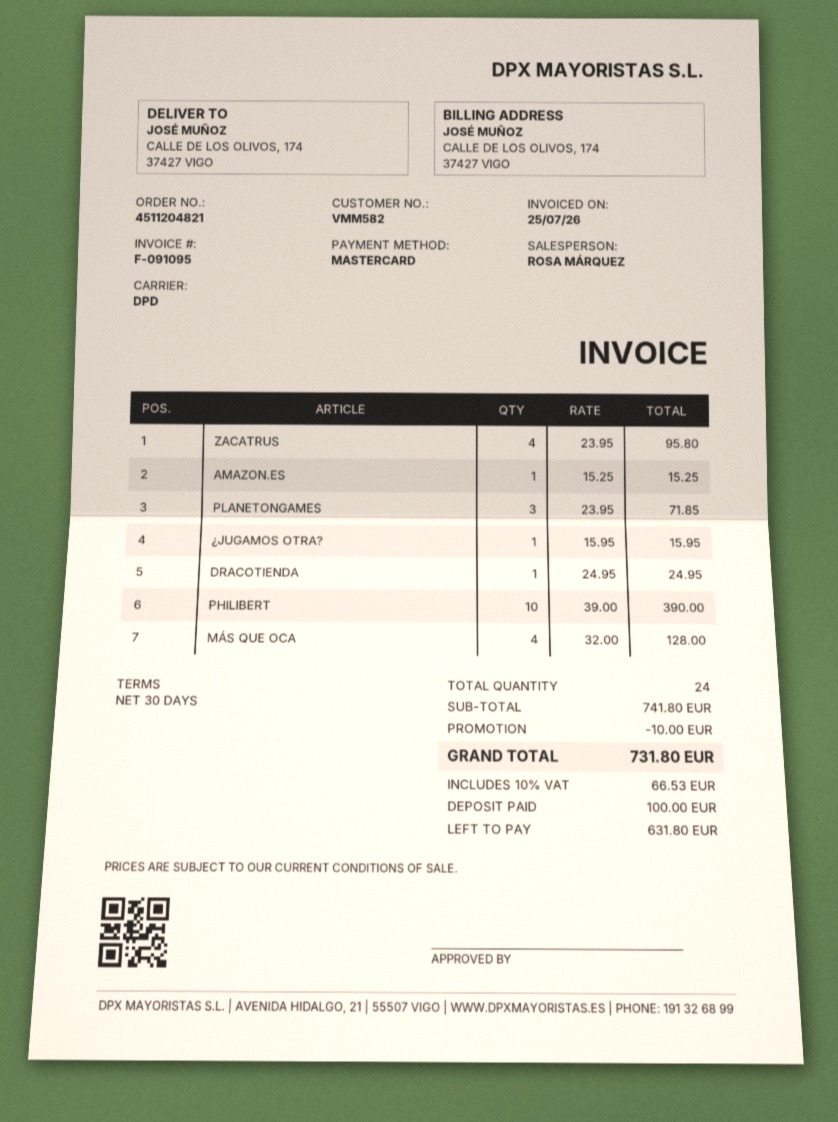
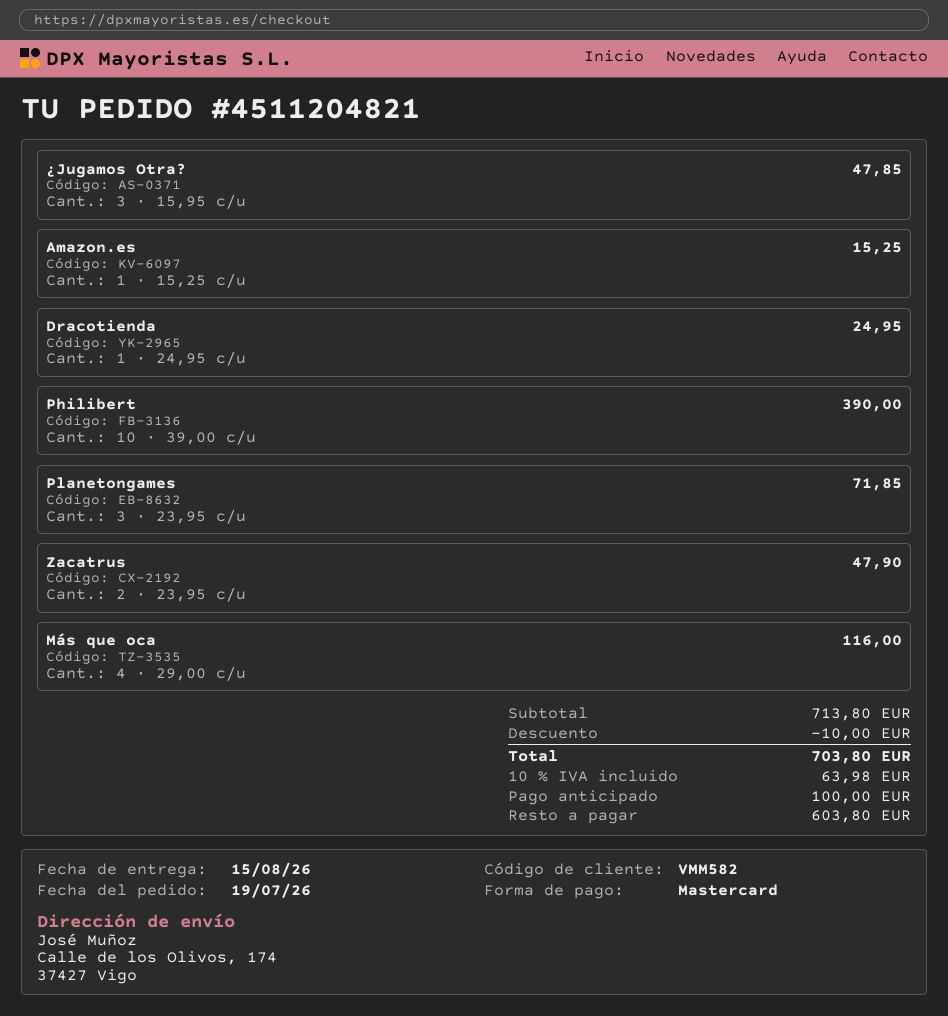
ZACATRUS: 4 x 23.95 = 95.80 -> 2 x 23.95 = 47.90
¿JUGAMOS OTRA?: 1 x 15.95 = 15.95 -> 3 x 15.95 = 47.85
MÁS QUE OCA: 4 x 32.00 = 128.00 -> 4 x 29.00 = 116.00
subtotal: 741.80 -> 713.80
tax: 10% = 66.53 -> 10% = 63.98
total: 731.80 -> 703.80
balance: 631.80 -> 603.80

